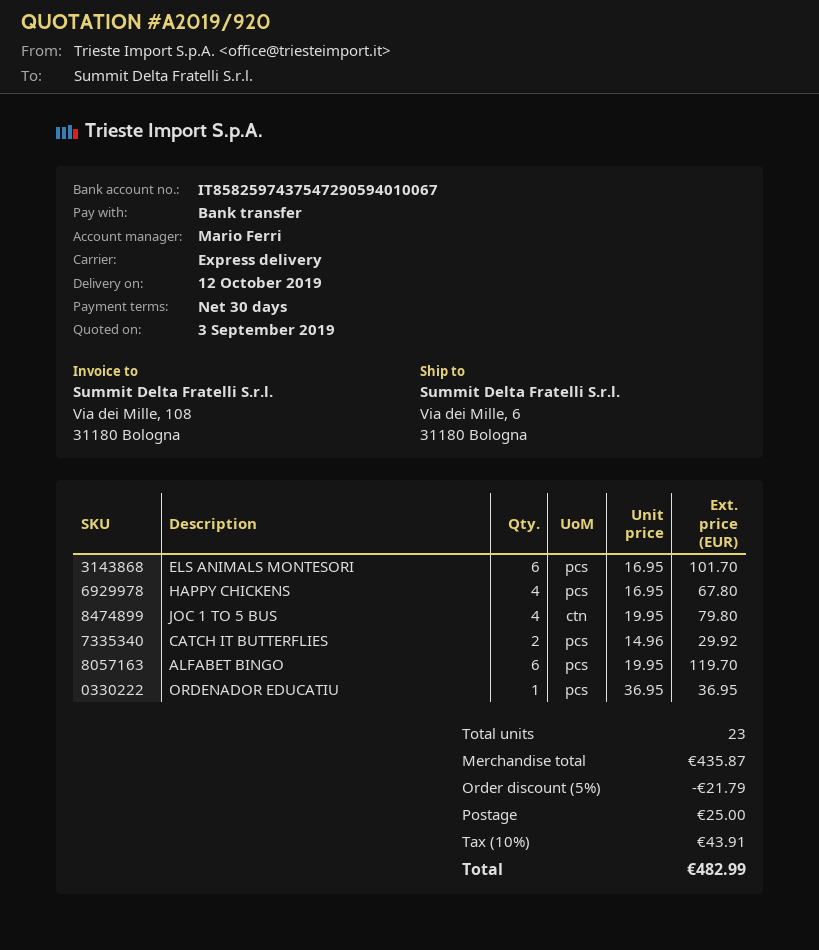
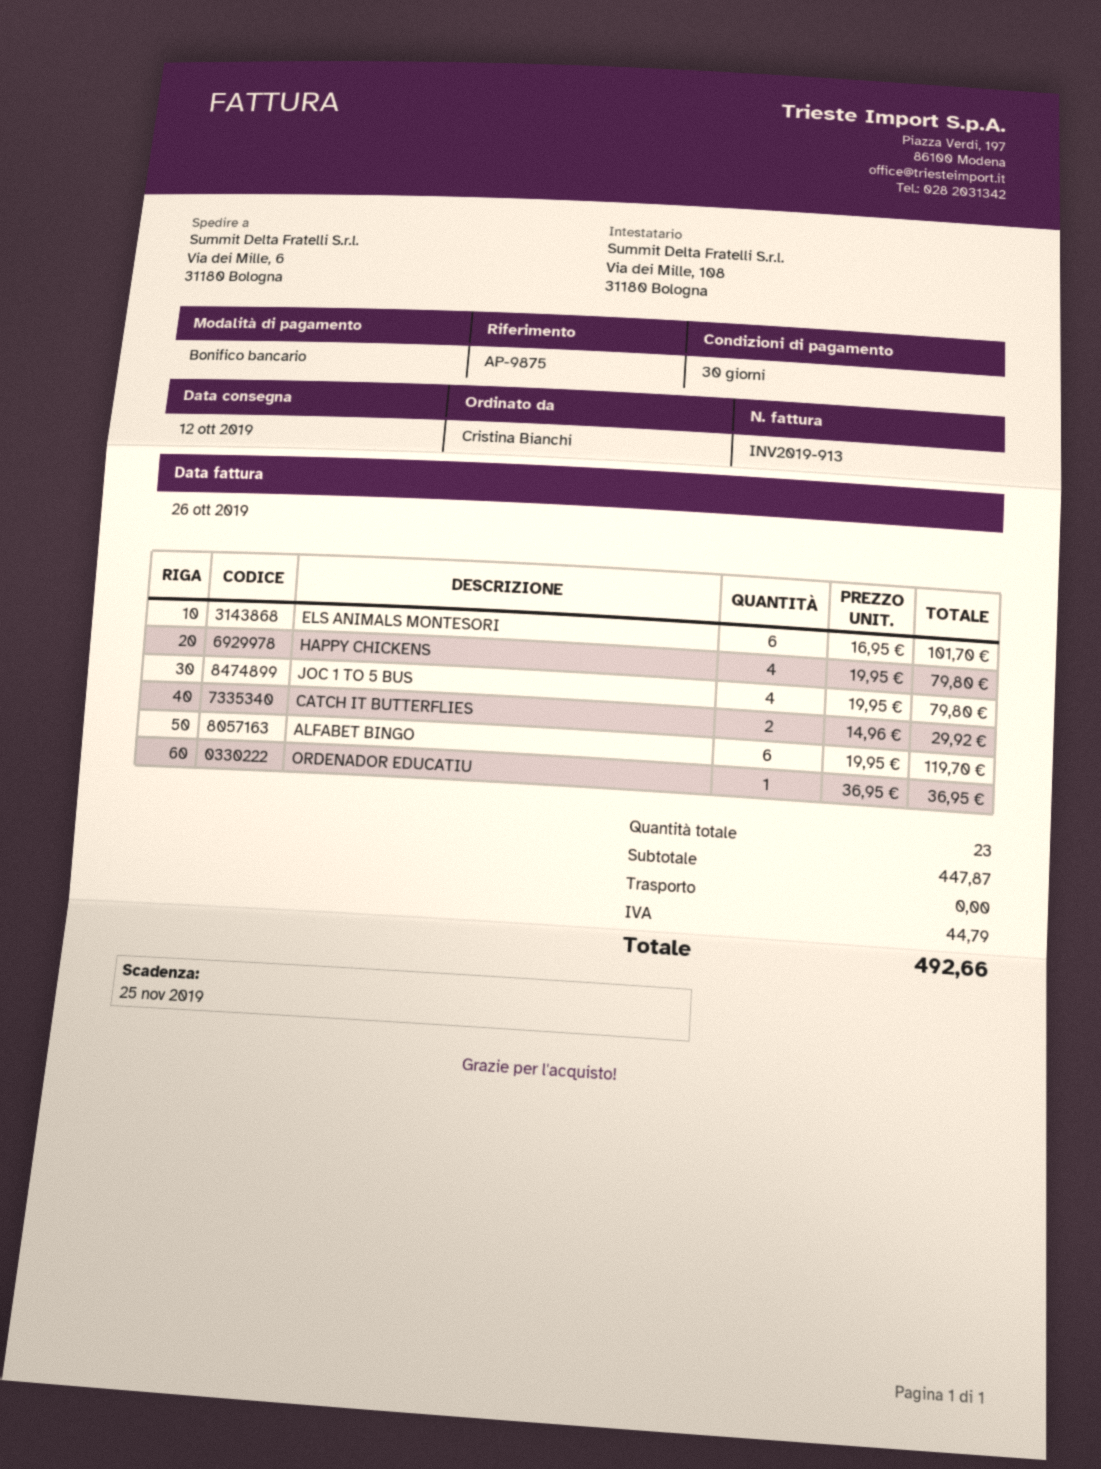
HAPPY CHICKENS: 4 x 16.95 = 67.80 -> 4 x 19.95 = 79.80
subtotal: 435.87 -> 447.87
discount: 5% = 21.79 -> none
shipping: 25.00 -> 0.00
tax: 43.91 -> 44.79
total: 482.99 -> 492.66

